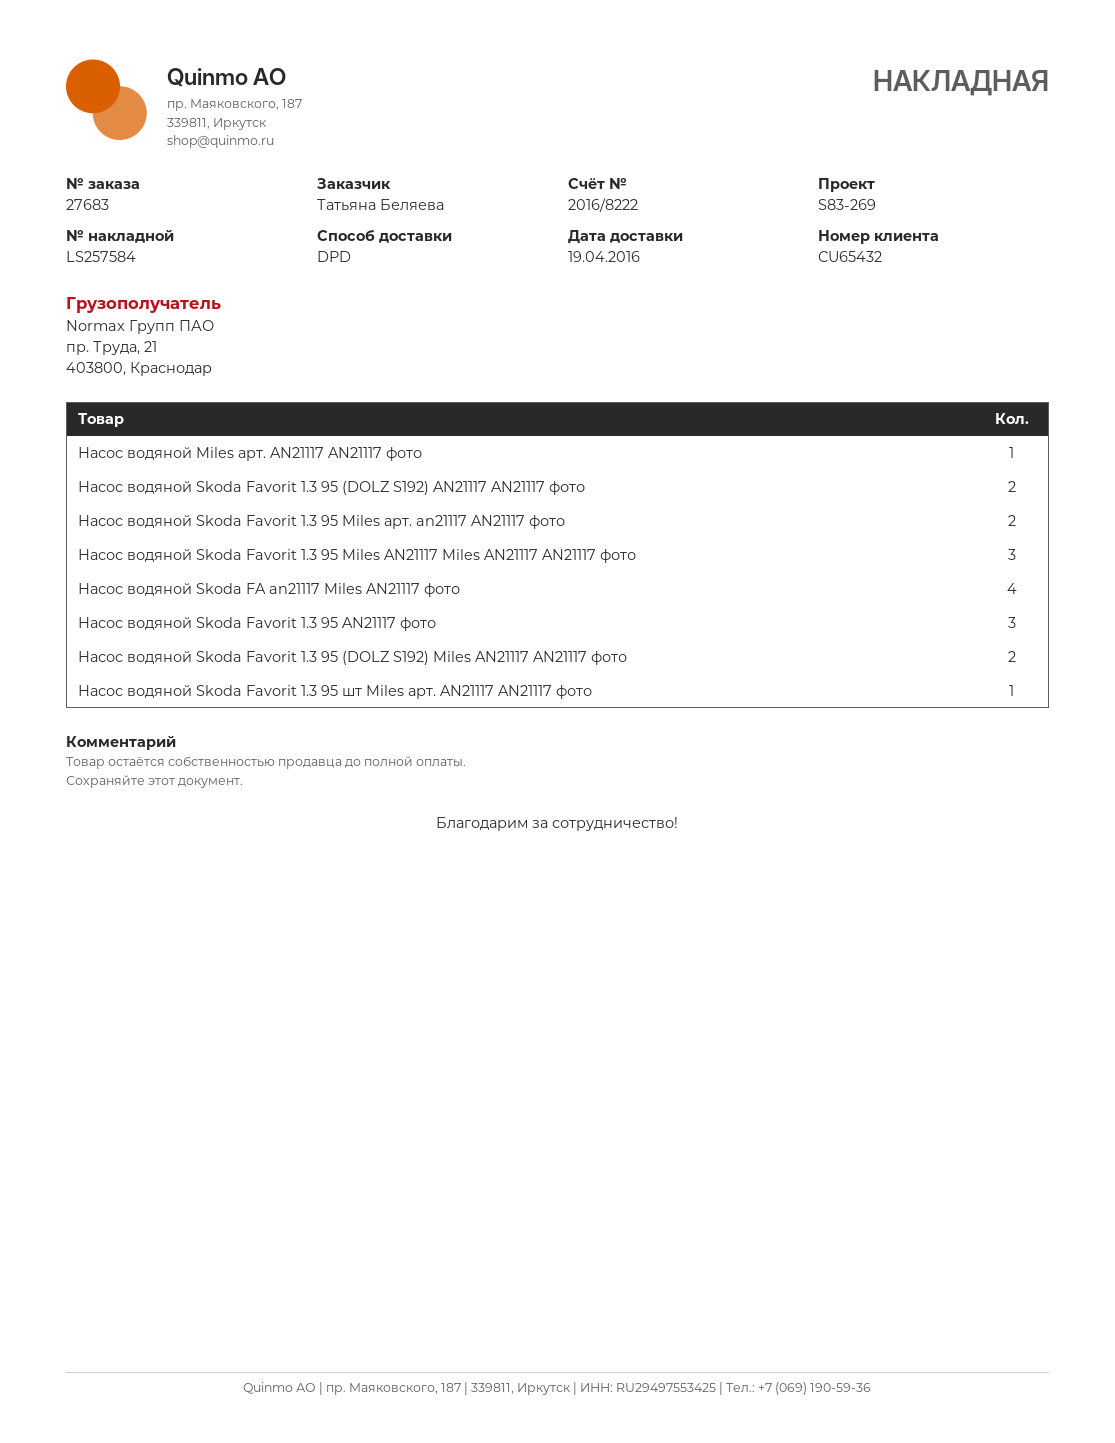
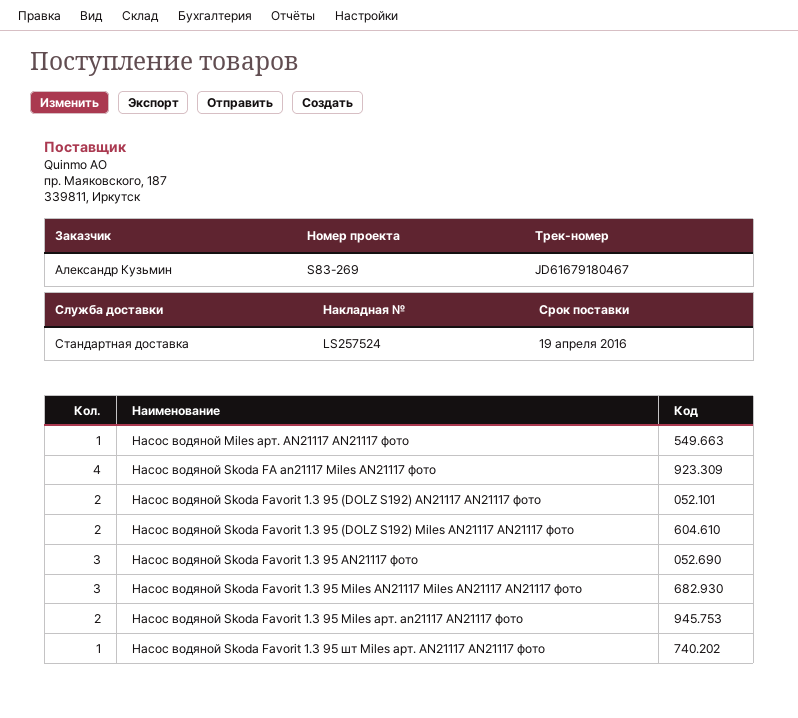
delivery note number: LS257584 -> LS257524
ordered by: Татьяна Беляева -> Александр Кузьмин
shipping method: DPD -> standard

